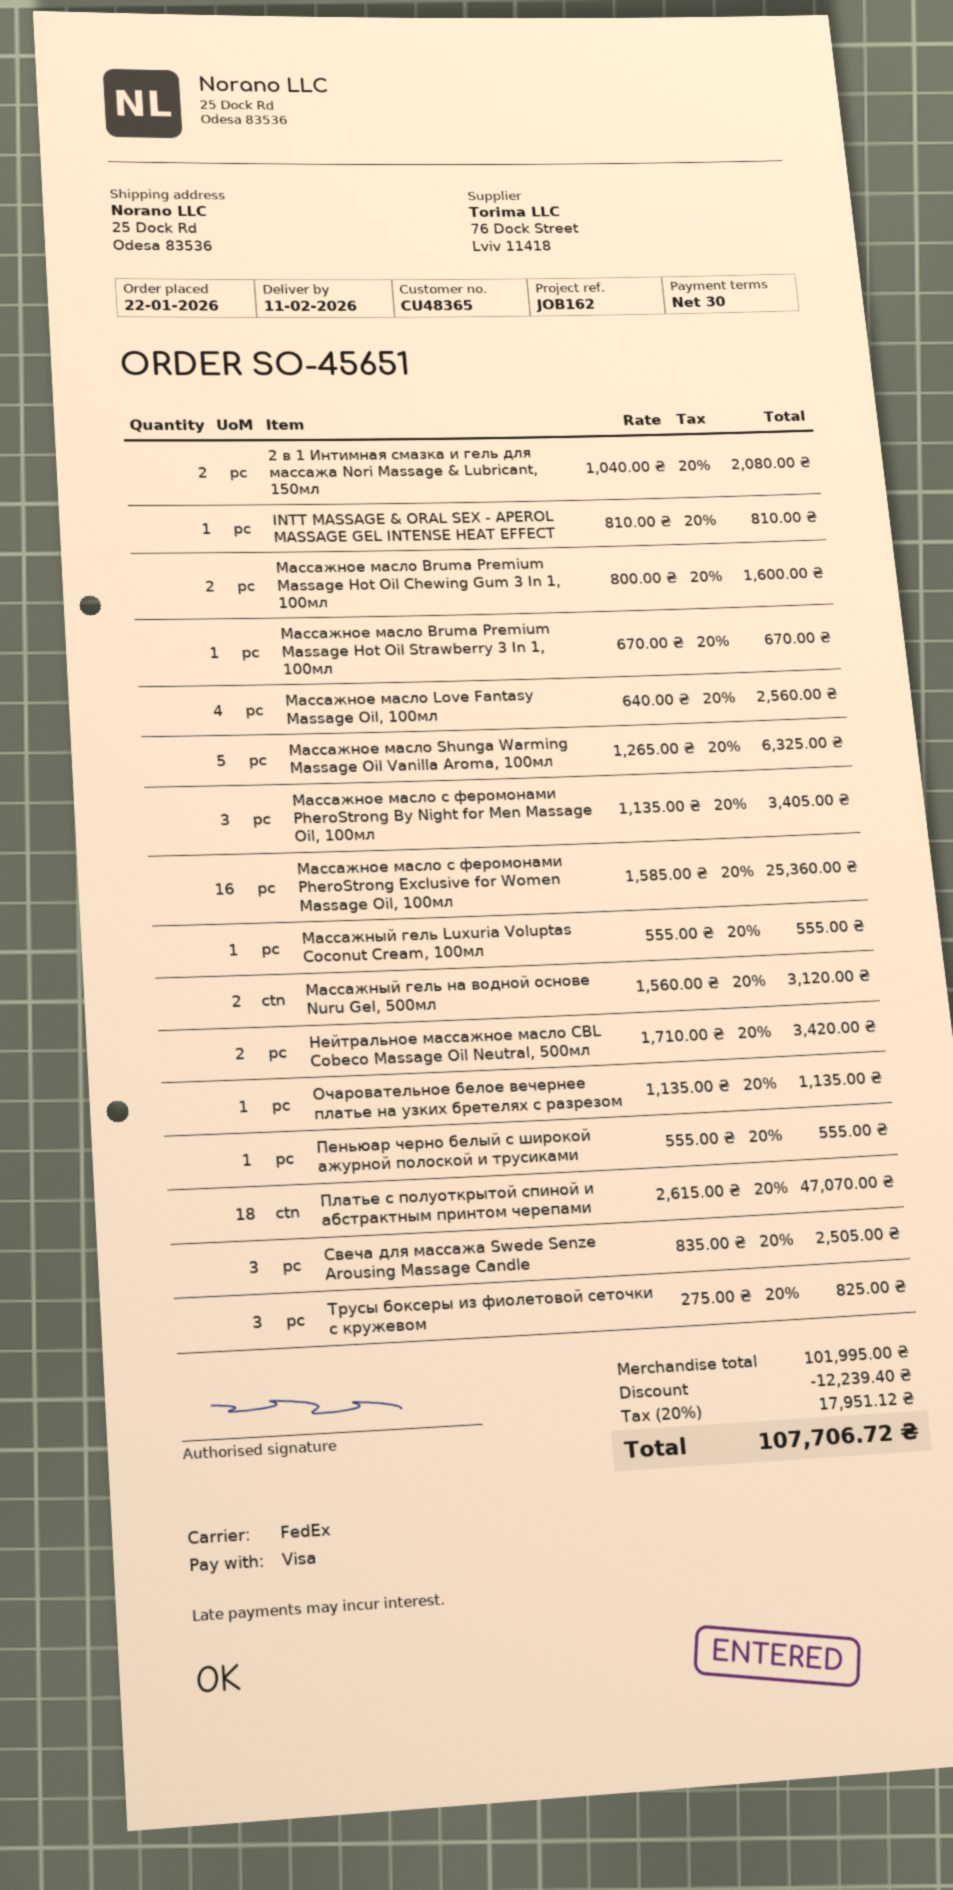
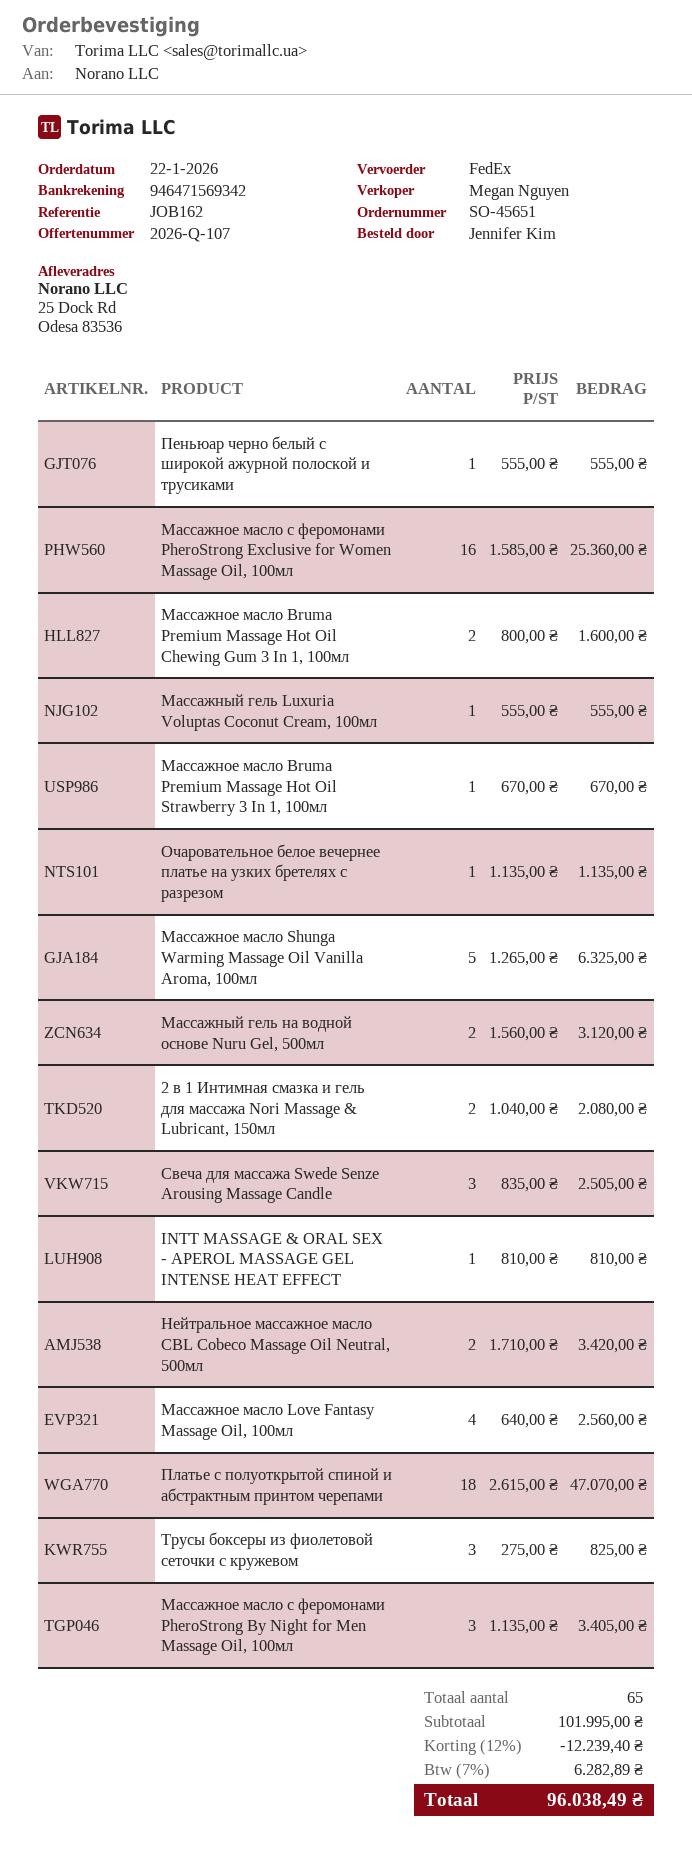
tax: 20% = 17951.12 -> 7% = 6282.89
total: 107706.72 -> 96038.49

